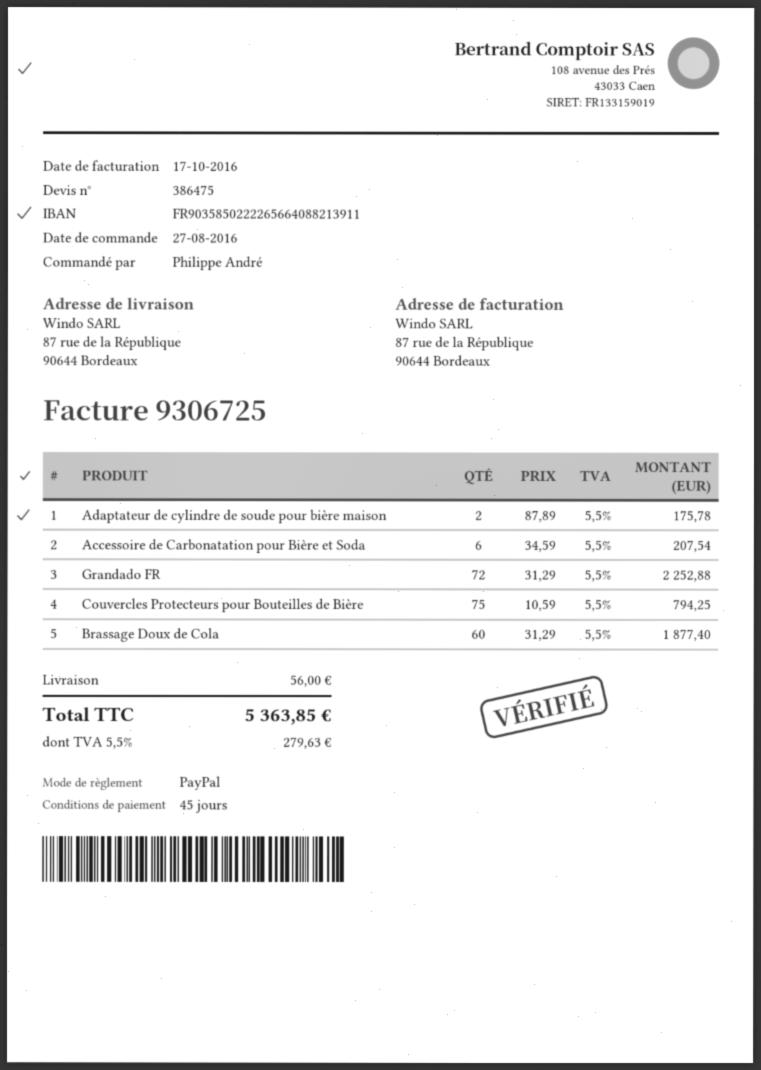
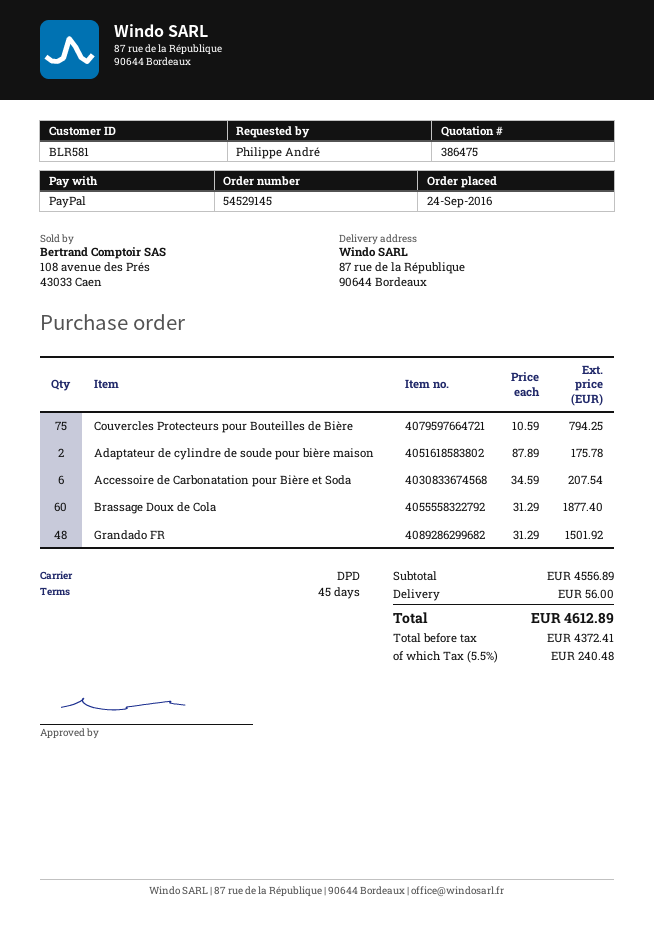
order date: 2016-08-27 -> 2016-09-24
Grandado FR: 72 x 31.29 = 2252.88 -> 48 x 31.29 = 1501.92
tax: 5.5% = 279.63 -> 5.5% = 240.48
total: 5363.85 -> 4612.89

